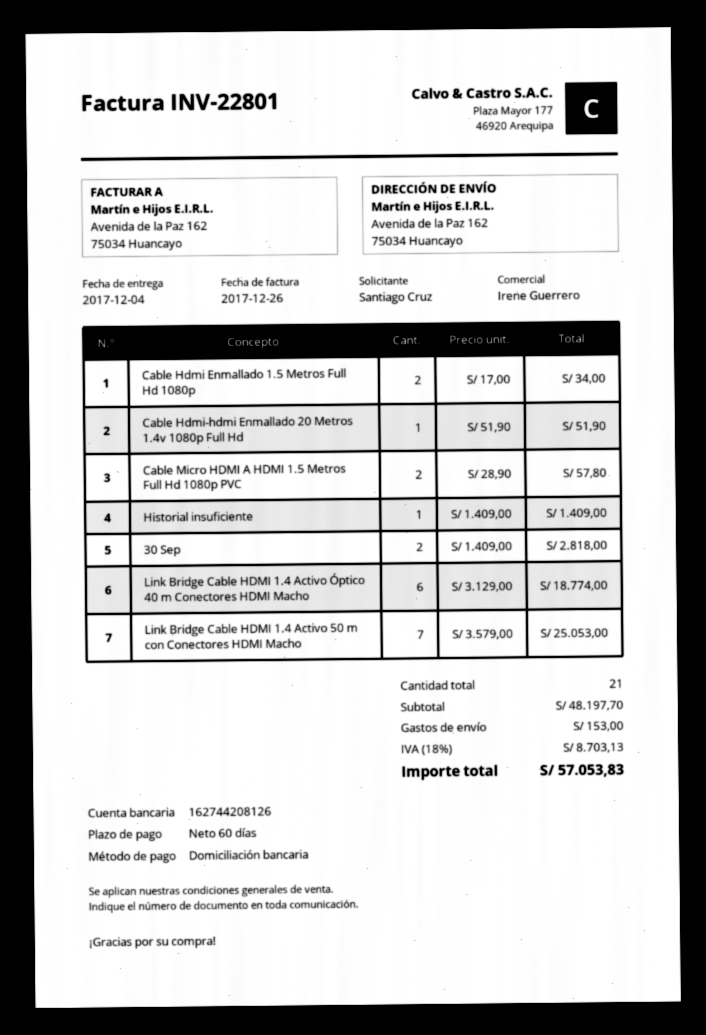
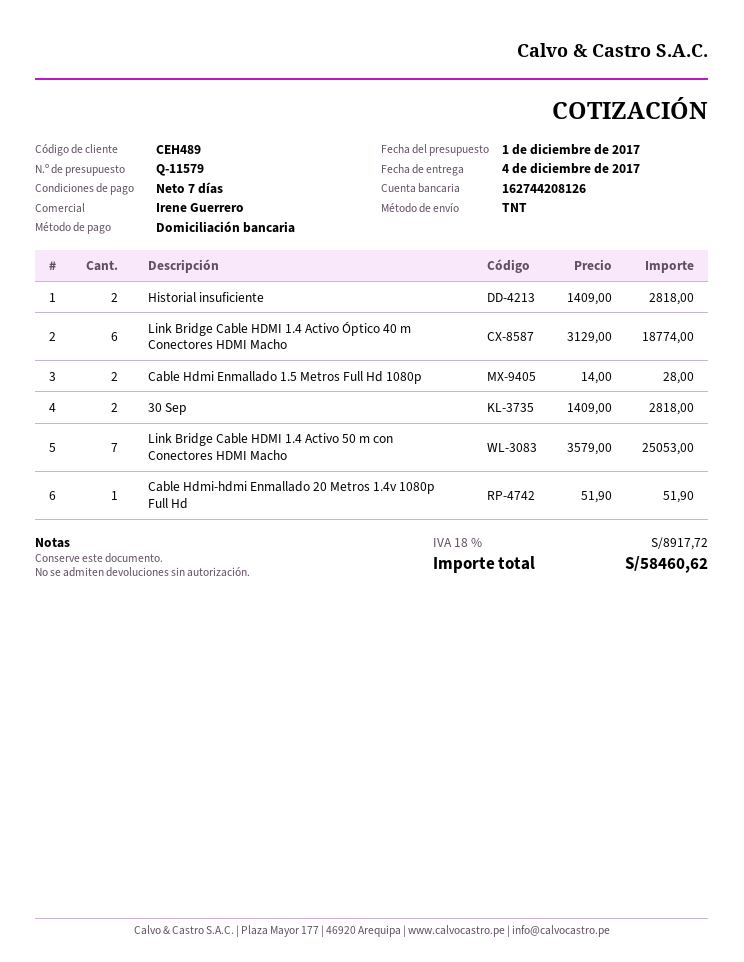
payment terms: 60 days -> 7 days
Cable Hdmi Enmallado 1.5 Metros Full Hd 1080p: 2 x 17.00 = 34.00 -> 2 x 14.00 = 28.00
Cable Micro HDMI A HDMI 1.5 Metros Full Hd 1080p PVC: 2 x 28.90 = 57.80 -> none
Historial insuficiente: 1 x 1409.00 = 1409.00 -> 2 x 1409.00 = 2818.00
shipping: 153.00 -> none
tax: 18% = 8703.13 -> 18% = 8917.72
total: 57053.83 -> 58460.62

